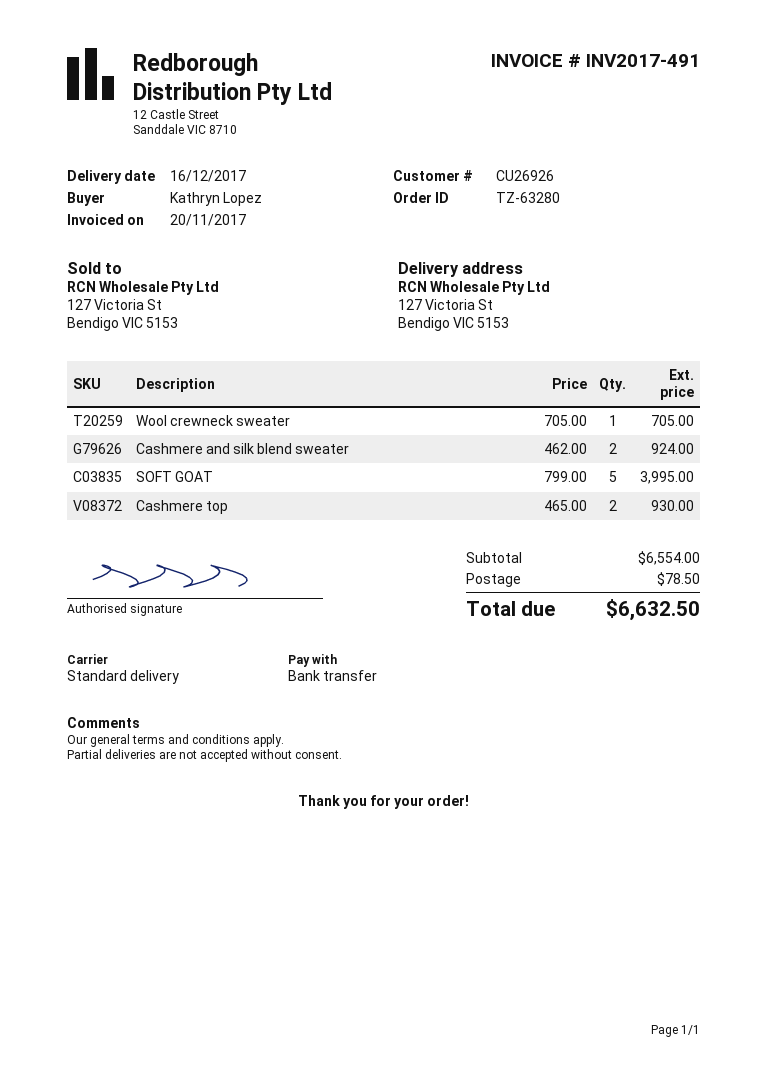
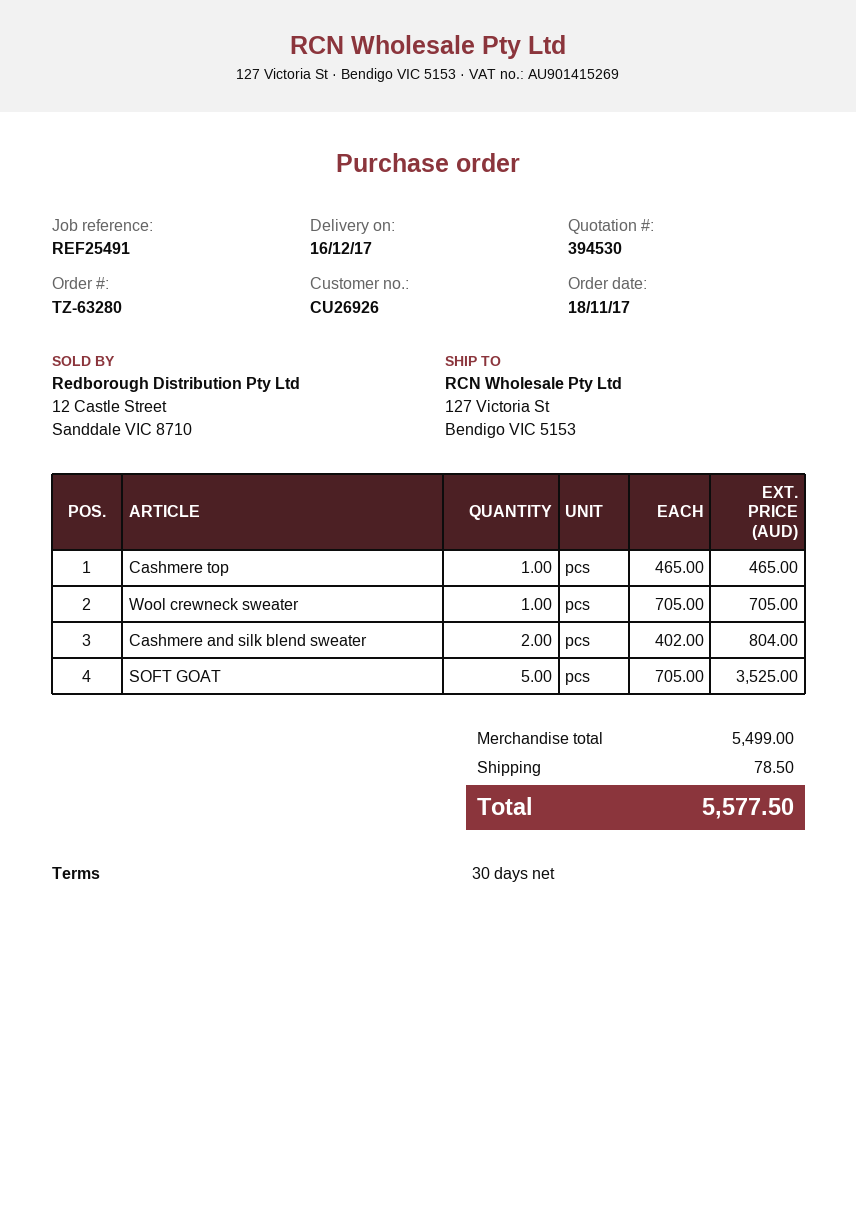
Cashmere and silk blend sweater: 2 x 462.00 = 924.00 -> 2 x 402.00 = 804.00
SOFT GOAT: 5 x 799.00 = 3995.00 -> 5 x 705.00 = 3525.00
Cashmere top: 2 x 465.00 = 930.00 -> 1 x 465.00 = 465.00
subtotal: 6554.00 -> 5499.00
total: 6632.50 -> 5577.50

